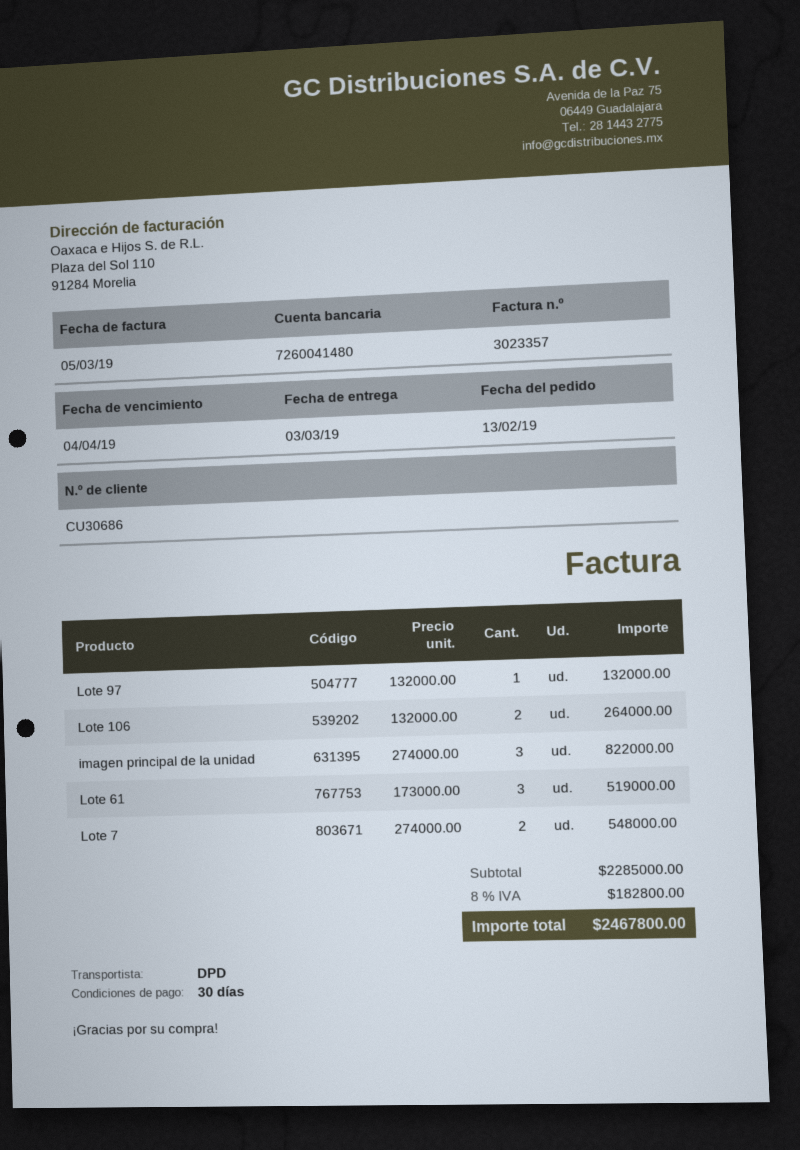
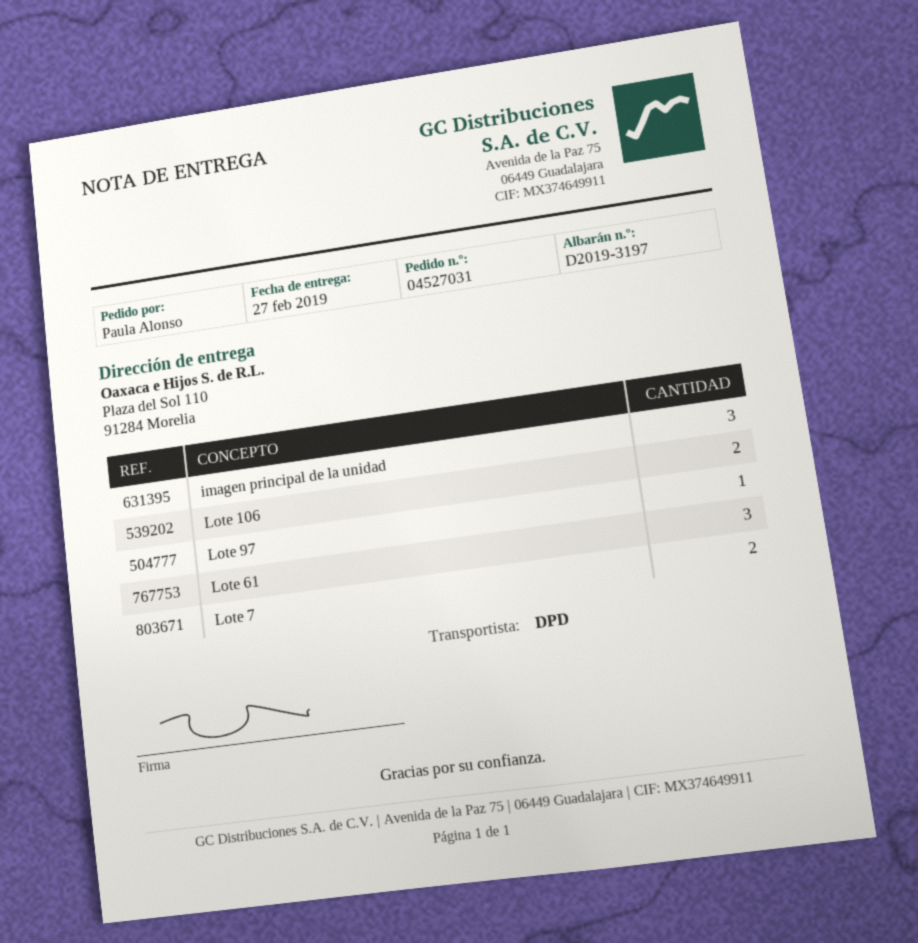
delivery date: 2019-03-03 -> 2019-02-27

